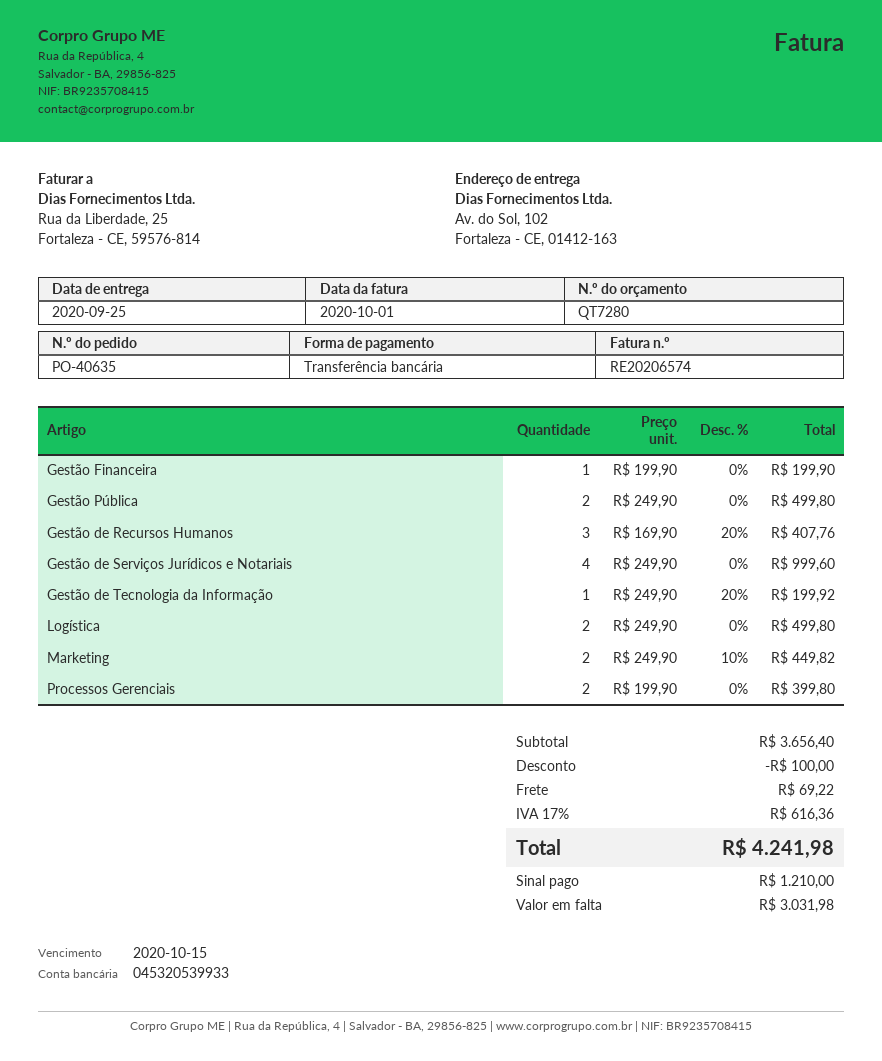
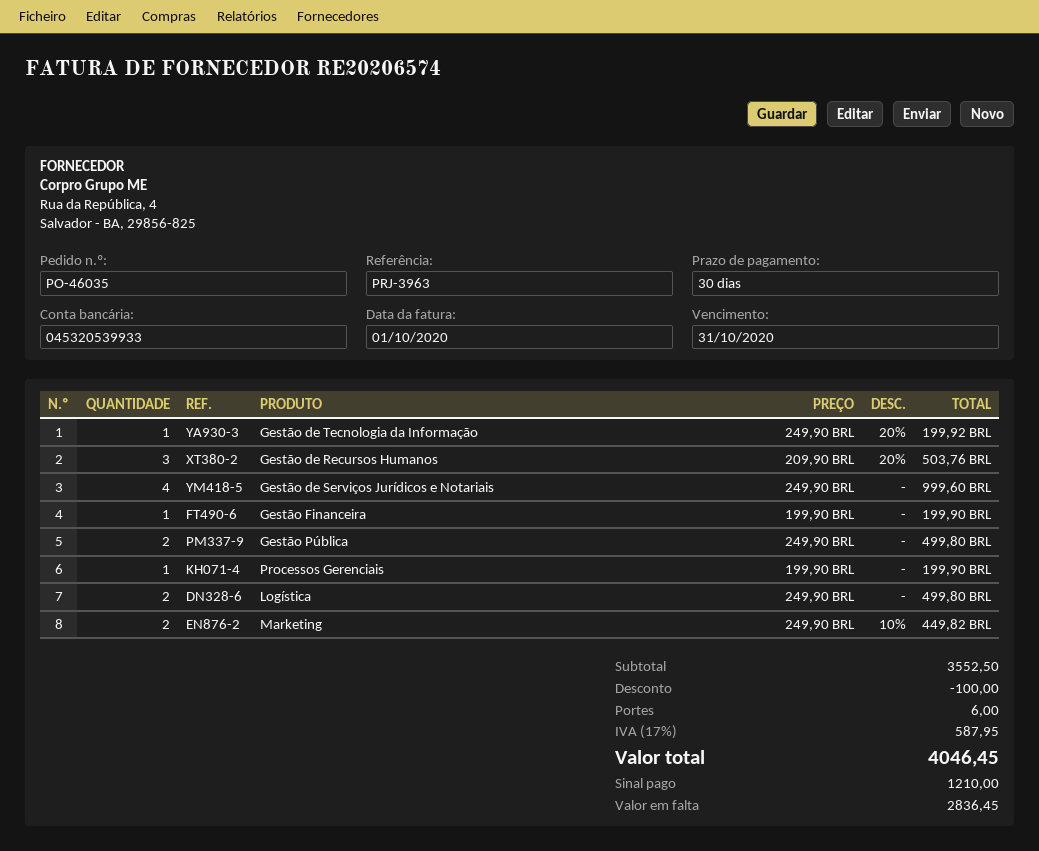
order number: PO-40635 -> PO-46035
due date: 2020-10-15 -> 2020-10-31
Gestão de Recursos Humanos: 3 x 169.90 - 20% = 407.76 -> 3 x 209.90 - 20% = 503.76
Processos Gerenciais: 2 x 199.90 = 399.80 -> 1 x 199.90 = 199.90
subtotal: 3656.40 -> 3552.50
shipping: 69.22 -> 6.00
tax: 17% = 616.36 -> 17% = 587.95
total: 4241.98 -> 4046.45
balance: 3031.98 -> 2836.45

